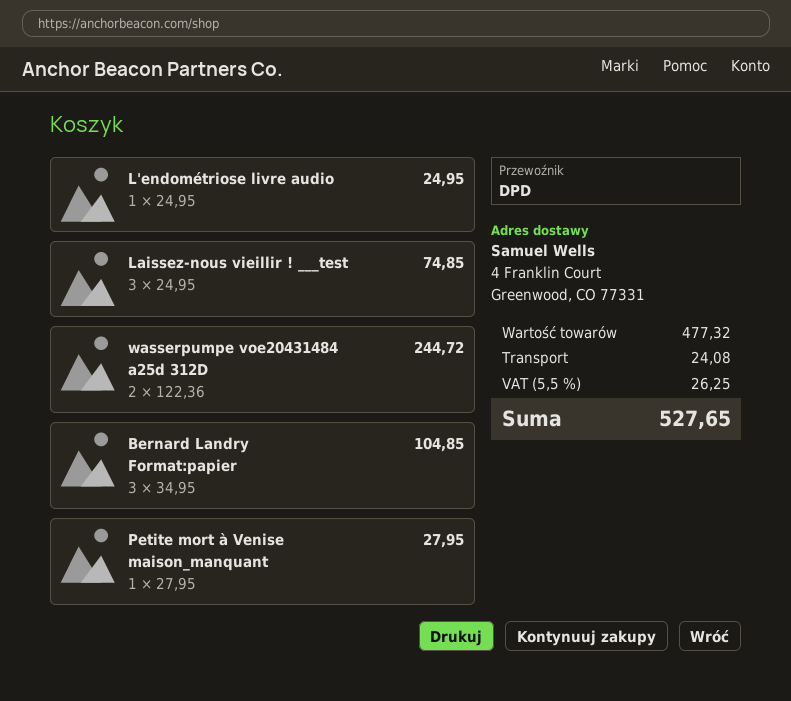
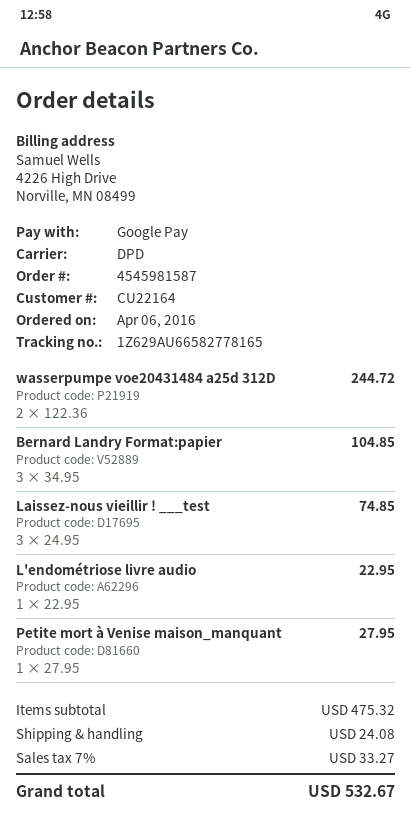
L'endométriose livre audio: 1 x 24.95 = 24.95 -> 1 x 22.95 = 22.95
subtotal: 477.32 -> 475.32
tax: 5.5% = 26.25 -> 7% = 33.27
total: 527.65 -> 532.67

